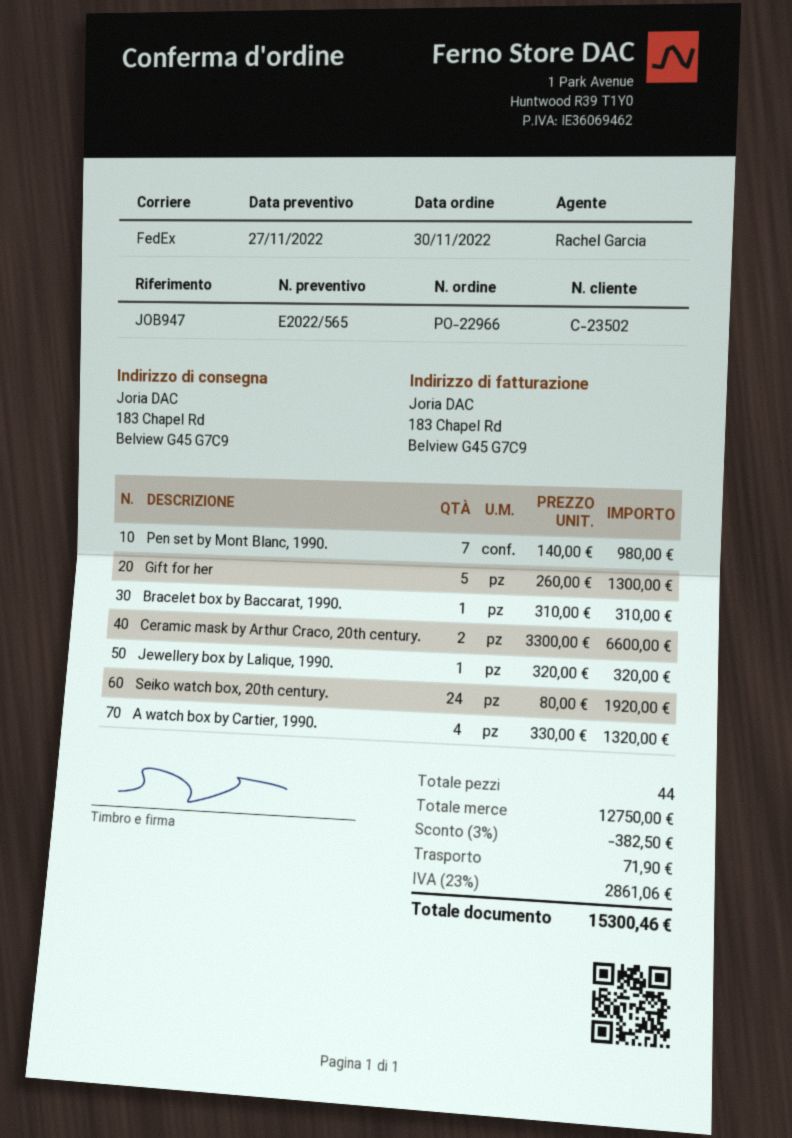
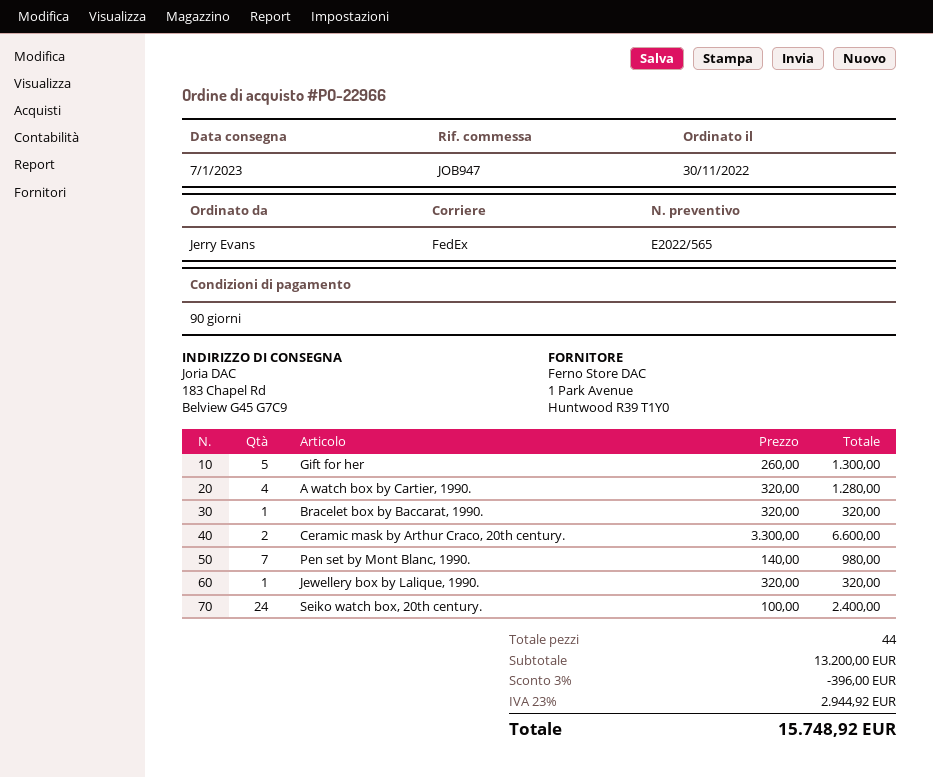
Bracelet box by Baccarat, 1990.: 1 x 310.00 = 310.00 -> 1 x 320.00 = 320.00
Seiko watch box, 20th century.: 24 x 80.00 = 1920.00 -> 24 x 100.00 = 2400.00
A watch box by Cartier, 1990.: 4 x 330.00 = 1320.00 -> 4 x 320.00 = 1280.00
subtotal: 12750.00 -> 13200.00
discount: 3% = 382.50 -> 3% = 396.00
shipping: 71.90 -> none
tax: 23% = 2861.06 -> 23% = 2944.92
total: 15300.46 -> 15748.92

